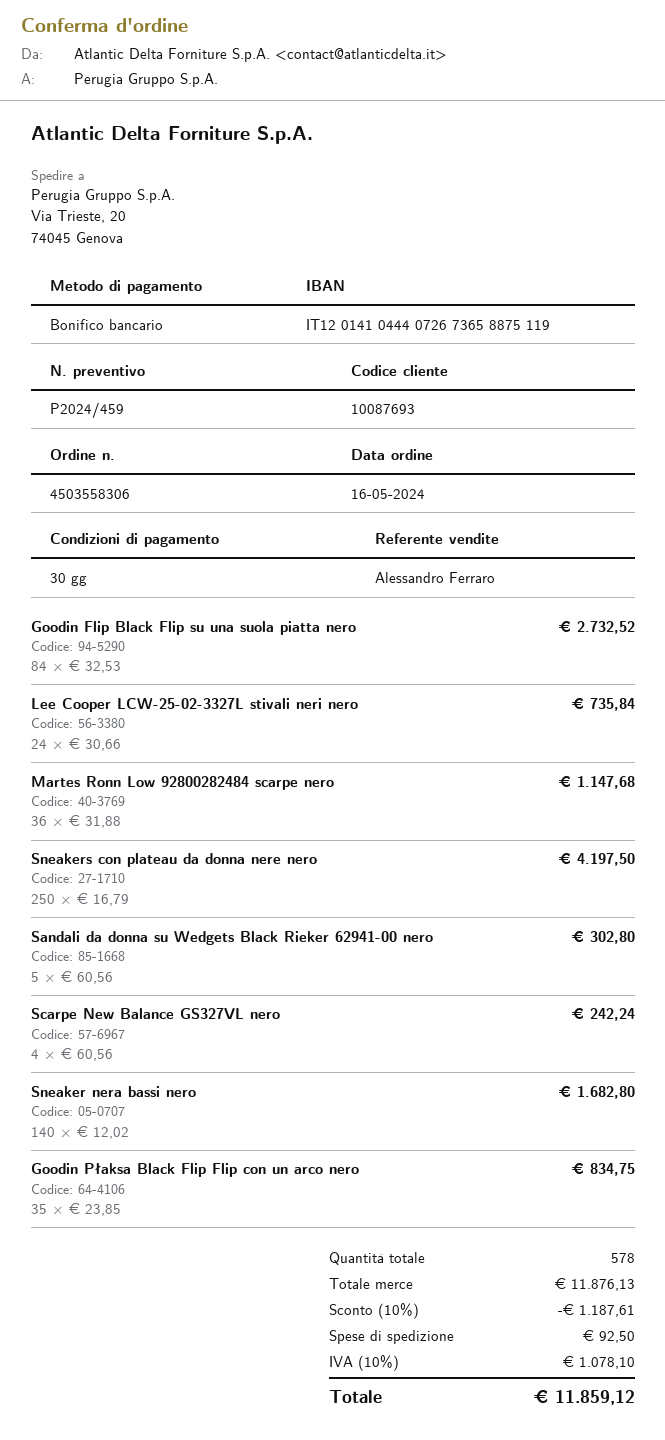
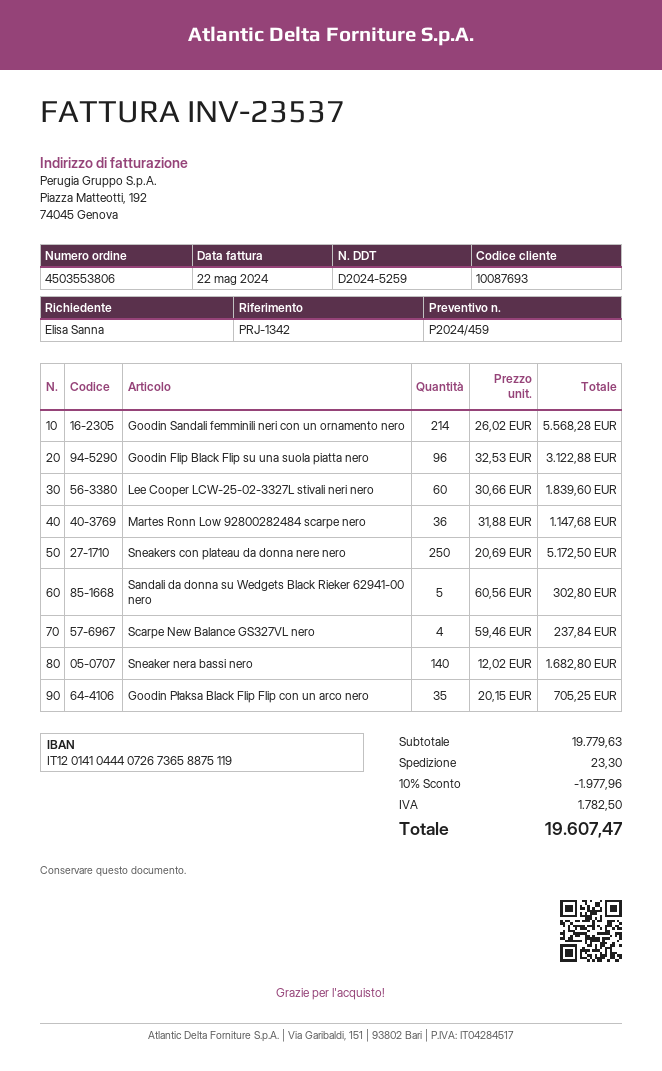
order number: 4503558306 -> 4503553806
Goodin Flip Black Flip su una suola piatta nero: 84 x 32.53 = 2732.52 -> 96 x 32.53 = 3122.88
Lee Cooper LCW-25-02-3327L stivali neri nero: 24 x 30.66 = 735.84 -> 60 x 30.66 = 1839.60
Sneakers con plateau da donna nere nero: 250 x 16.79 = 4197.50 -> 250 x 20.69 = 5172.50
Scarpe New Balance GS327VL nero: 4 x 60.56 = 242.24 -> 4 x 59.46 = 237.84
Goodin Płaksa Black Flip Flip con un arco nero: 35 x 23.85 = 834.75 -> 35 x 20.15 = 705.25
Goodin Sandali femminili neri con un ornamento nero: none -> 214 x 26.02 = 5568.28
subtotal: 11876.13 -> 19779.63
discount: 10% = 1187.61 -> 10% = 1977.96
shipping: 92.50 -> 23.30
tax: 1078.10 -> 1782.50
total: 11859.12 -> 19607.47

